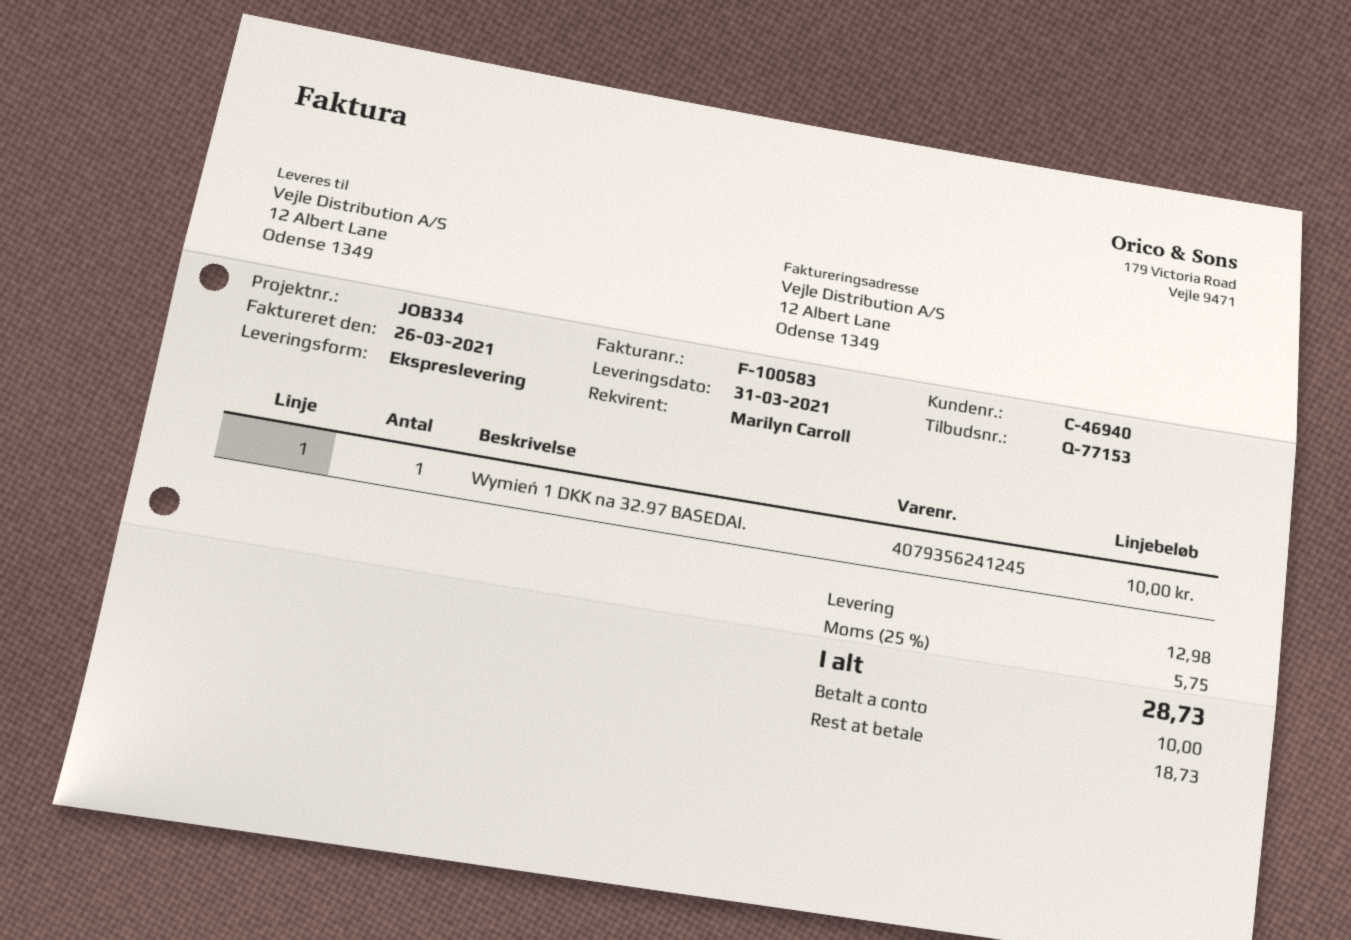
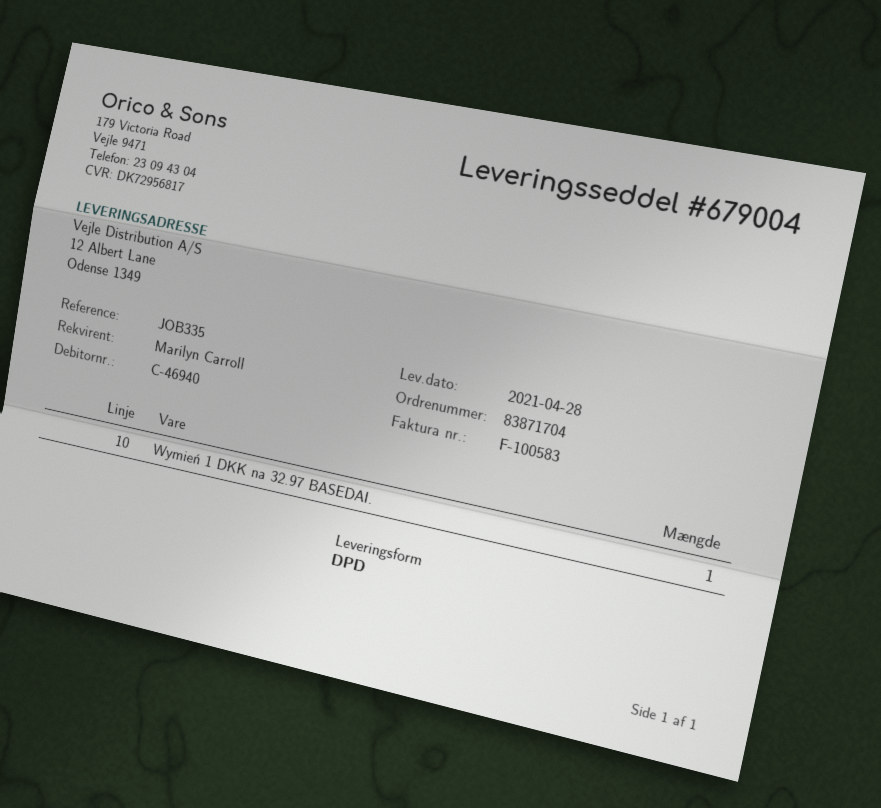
delivery date: 2021-03-31 -> 2021-04-28
reference: JOB334 -> JOB335
shipping method: express -> DPD

